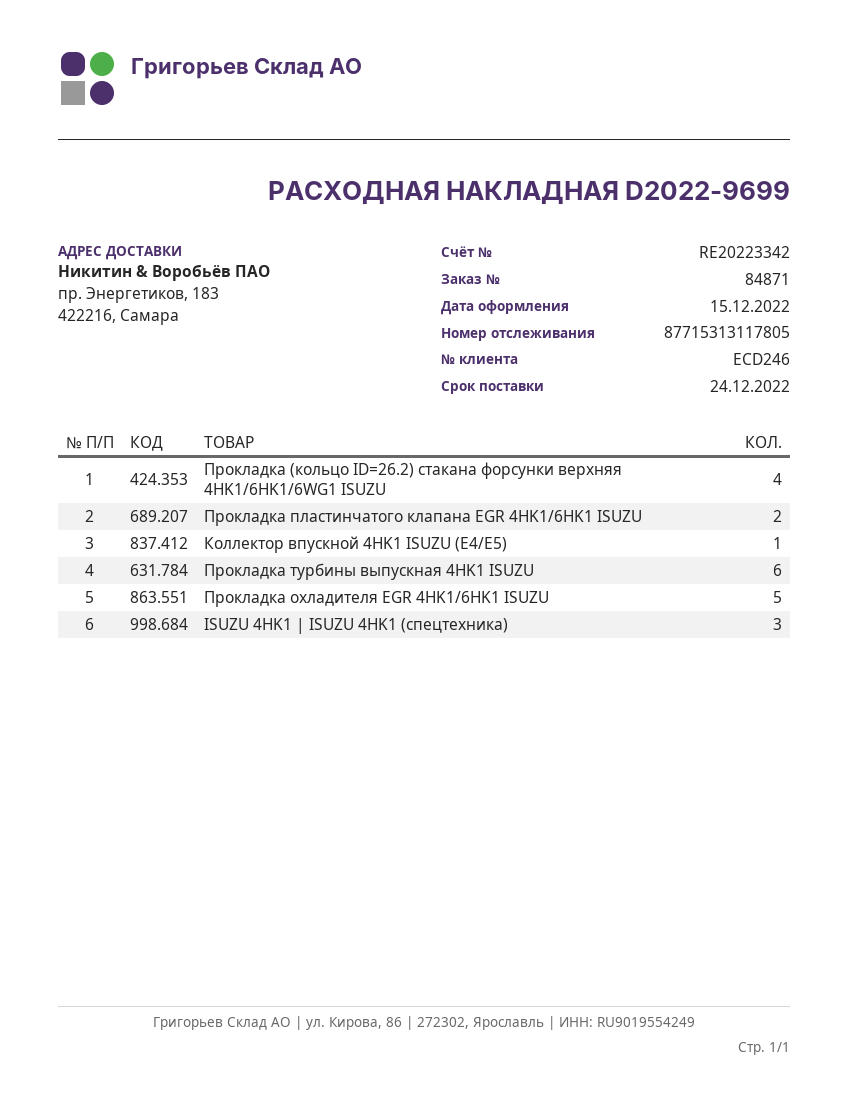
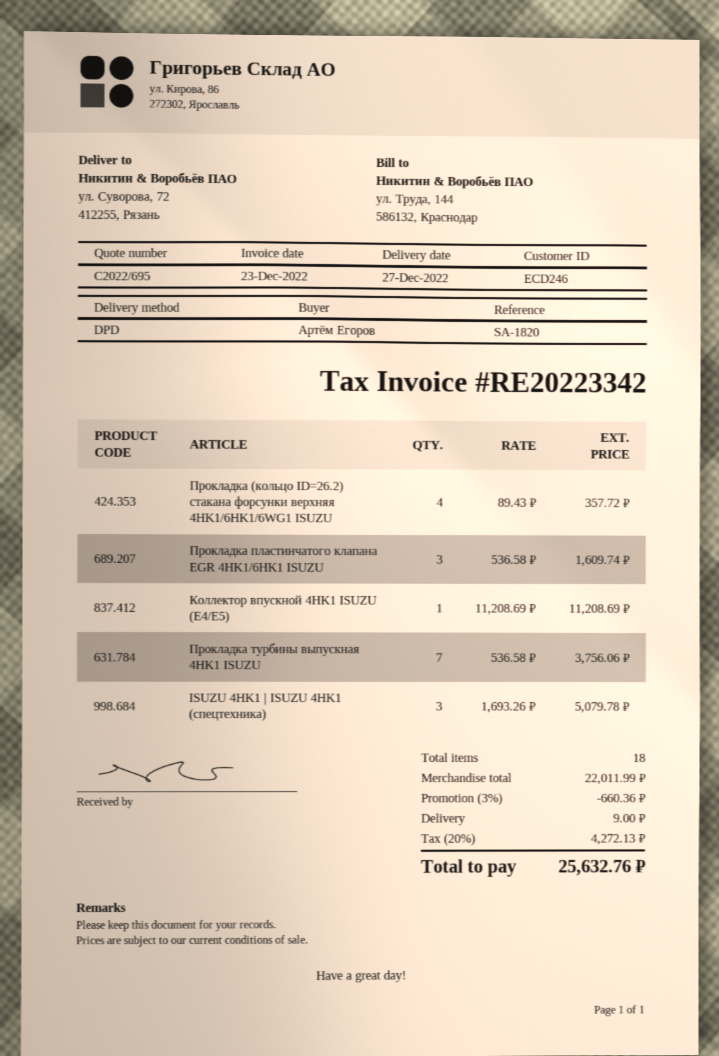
delivery date: 2022-12-24 -> 2022-12-27
ship to: пр. Энергетиков, 183, 422216, Самара -> ул. Суворова, 72, 412255, Рязань
Прокладка пластинчатого клапана EGR 4HK1/6HK1 ISUZU: 2 -> 3
Прокладка турбины выпускная 4HK1 ISUZU: 6 -> 7
Прокладка охладителя EGR 4HK1/6HK1 ISUZU: 5 -> none

